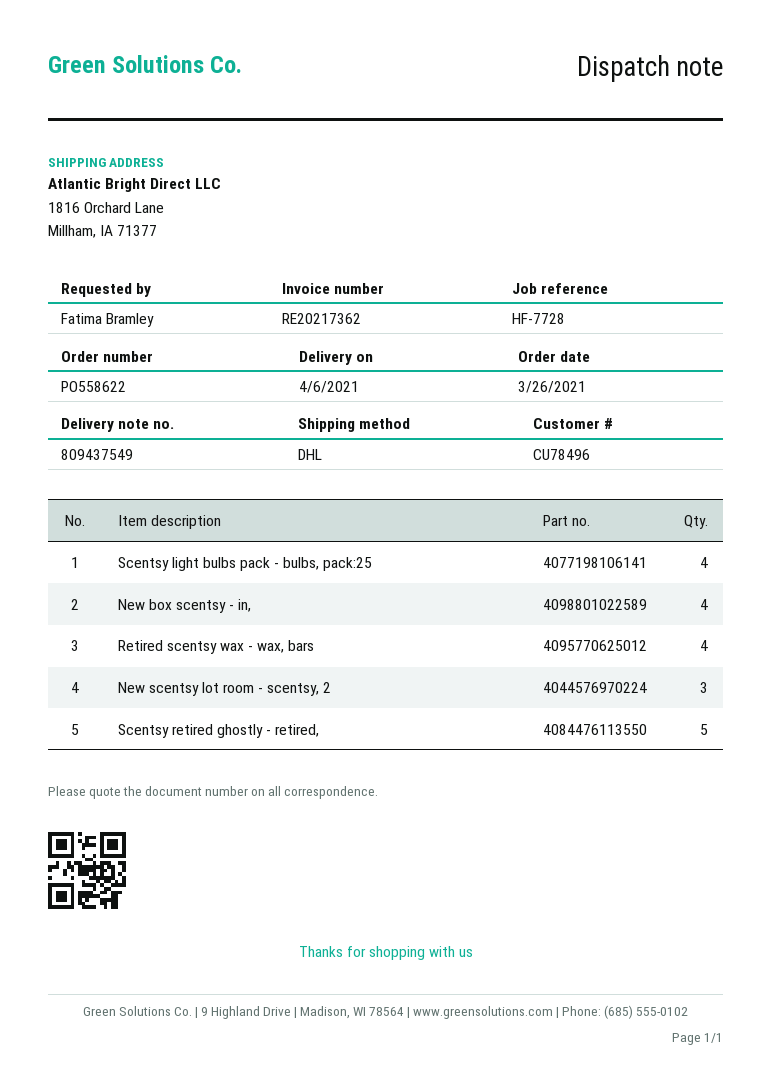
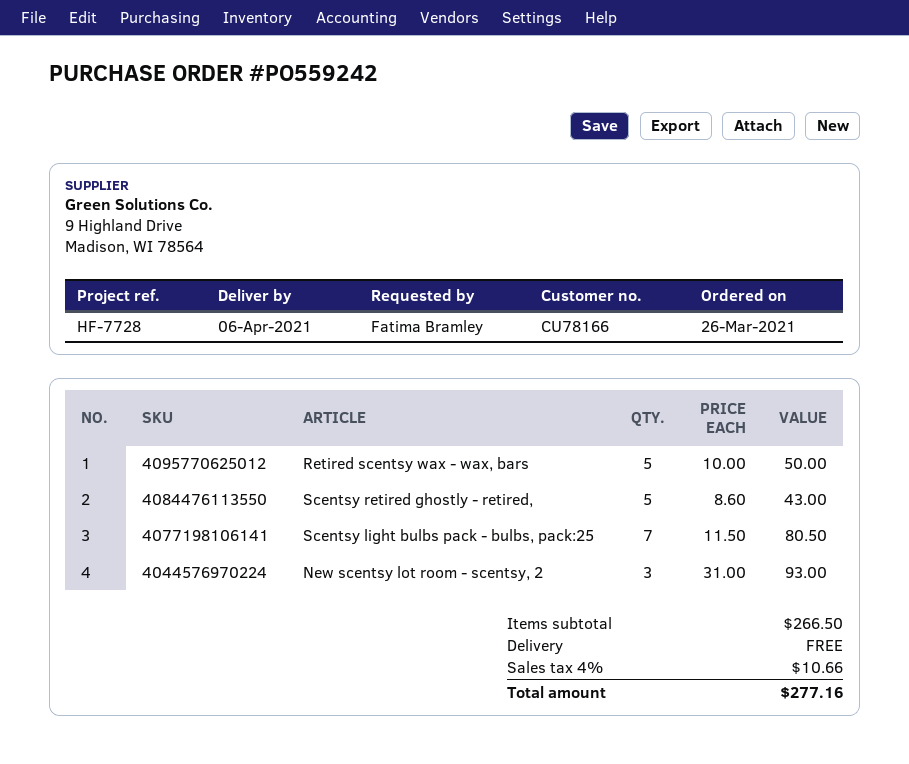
order number: PO558622 -> PO559242
customer number: CU78496 -> CU78166
Scentsy light bulbs pack - bulbs, pack:25: 4 -> 7
New box scentsy - in,: 4 -> none
Retired scentsy wax - wax, bars: 4 -> 5

